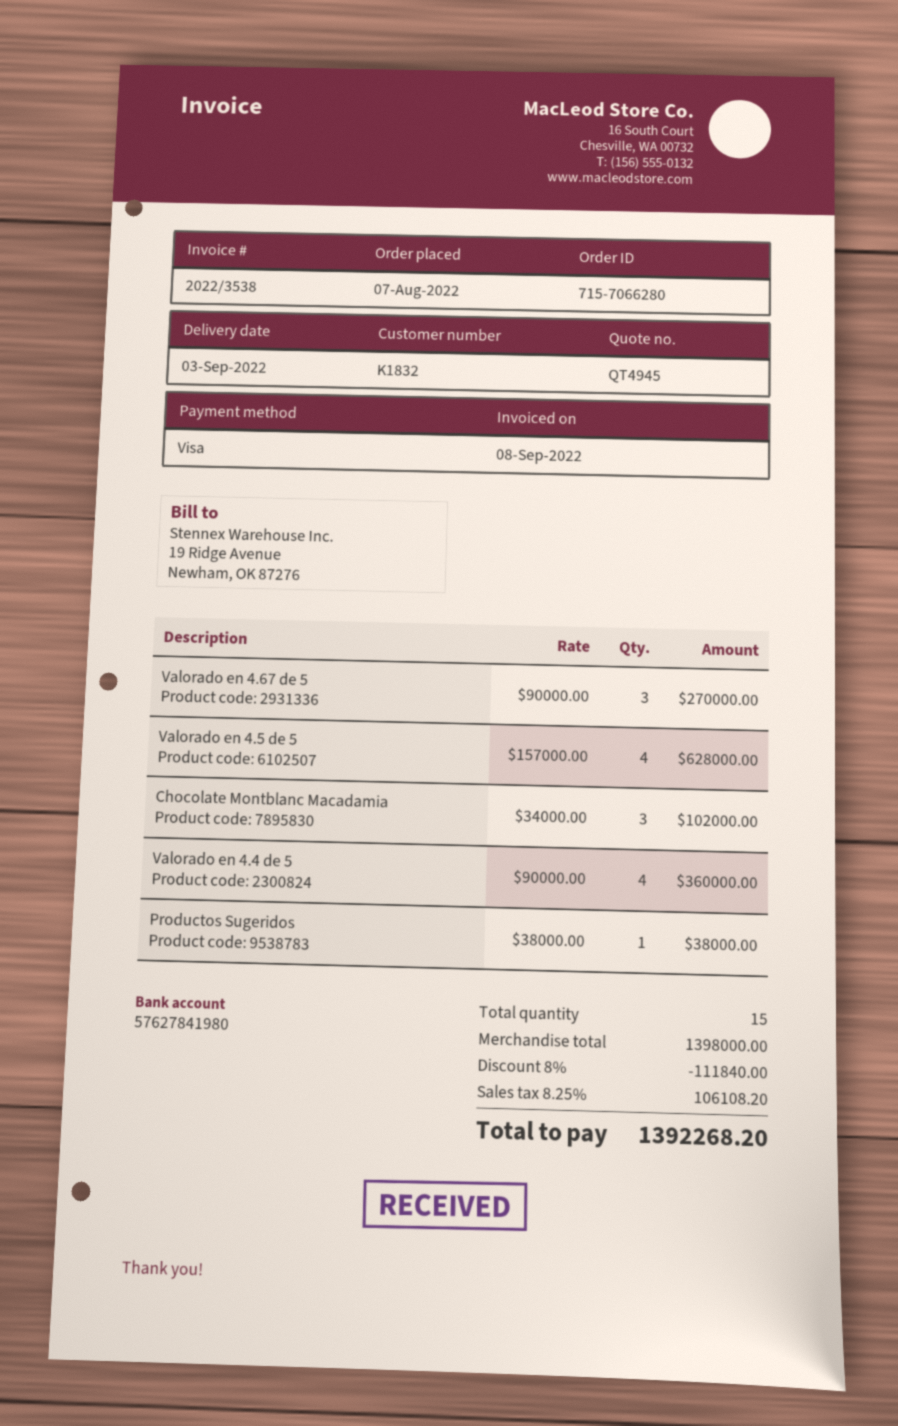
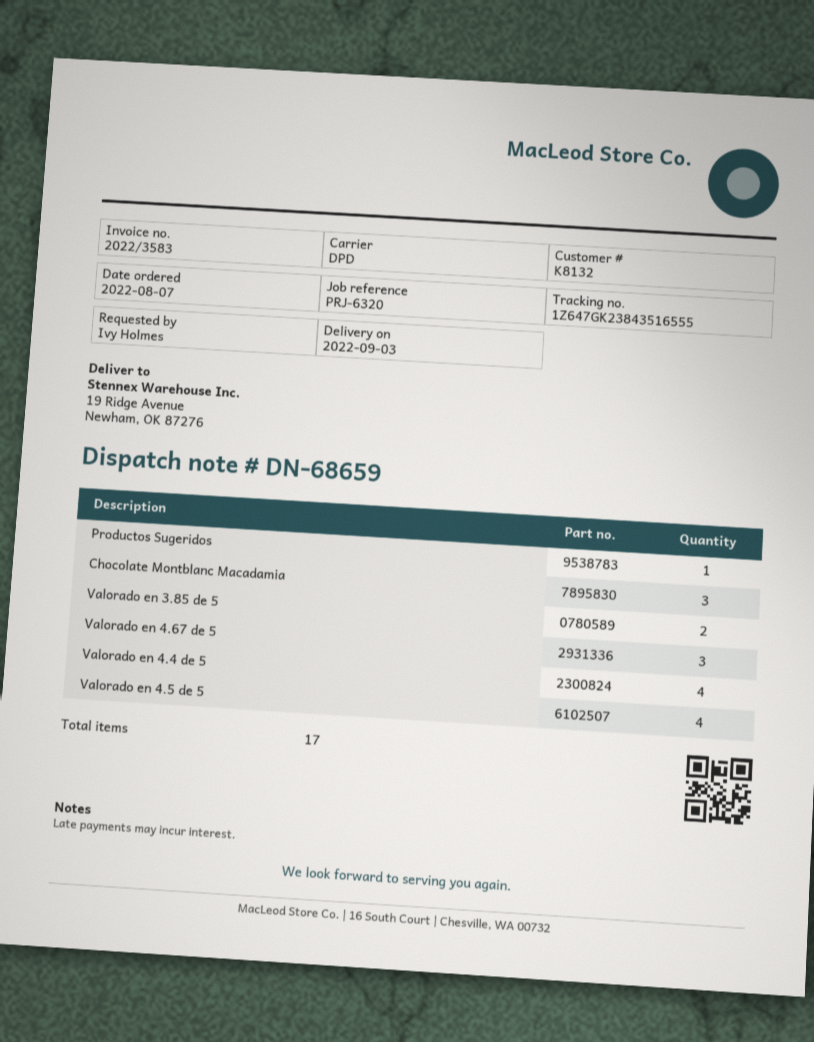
invoice number: 2022/3538 -> 2022/3583
customer number: K1832 -> K8132
Valorado en 3.85 de 5: none -> 2
total quantity: 15 -> 17

